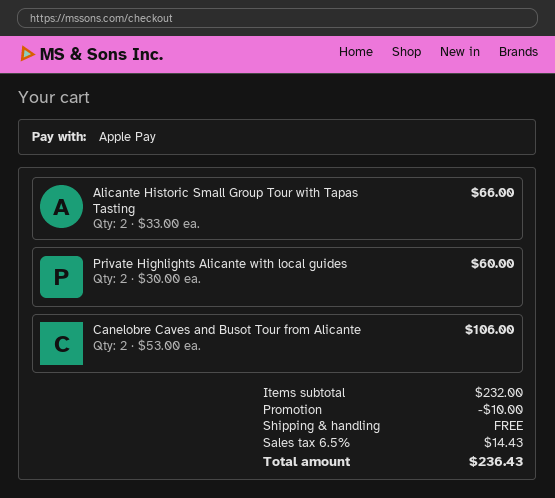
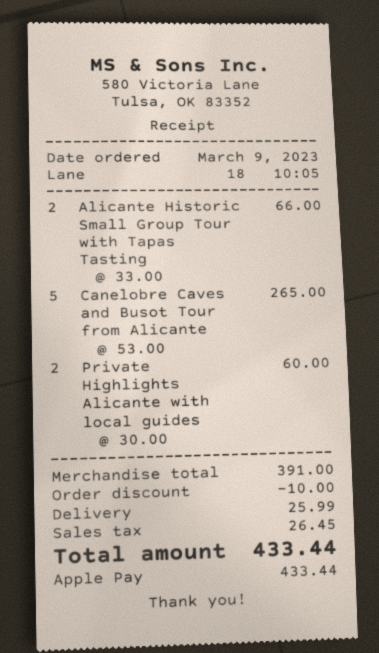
Canelobre Caves and Busot Tour from Alicante: 2 x 53.00 = 106.00 -> 5 x 53.00 = 265.00
subtotal: 232.00 -> 391.00
shipping: 0.00 -> 25.99
tax: 14.43 -> 26.45
total: 236.43 -> 433.44

